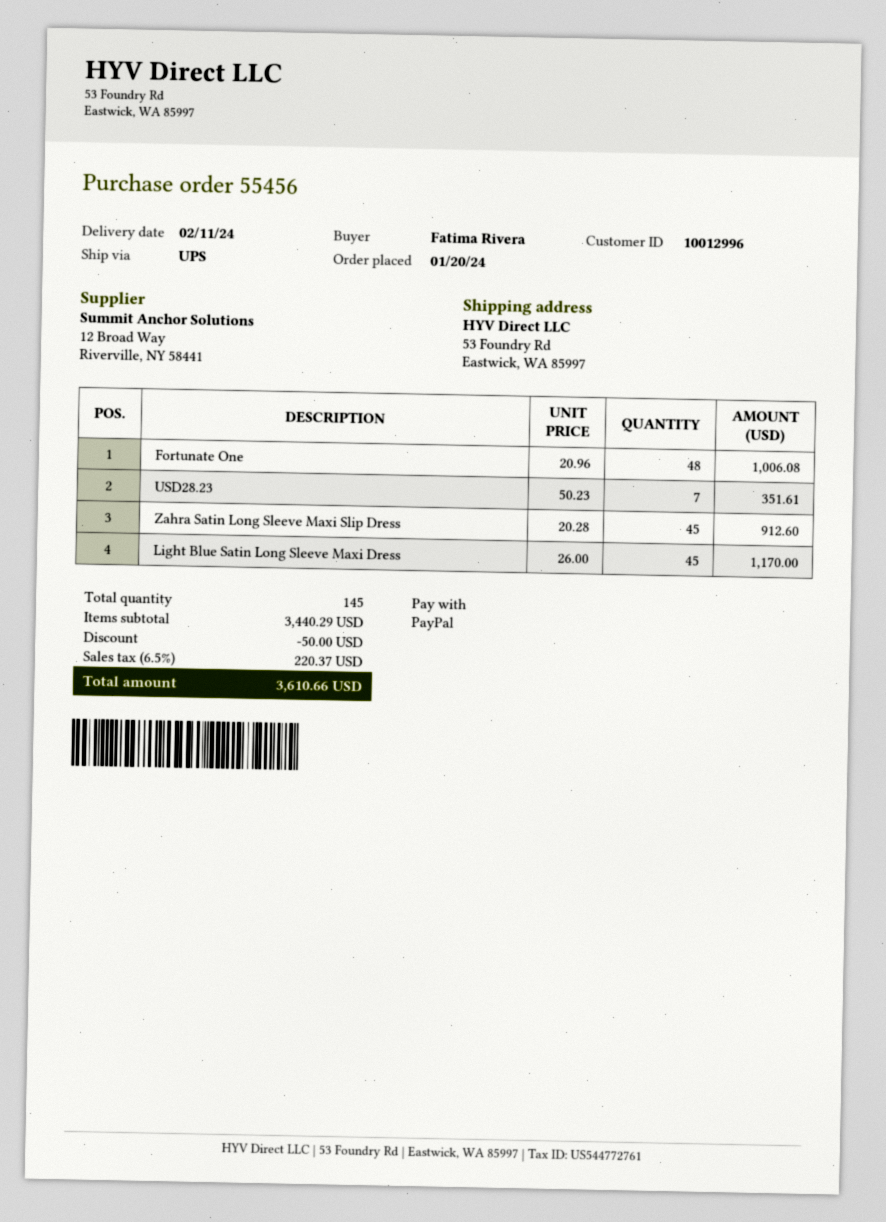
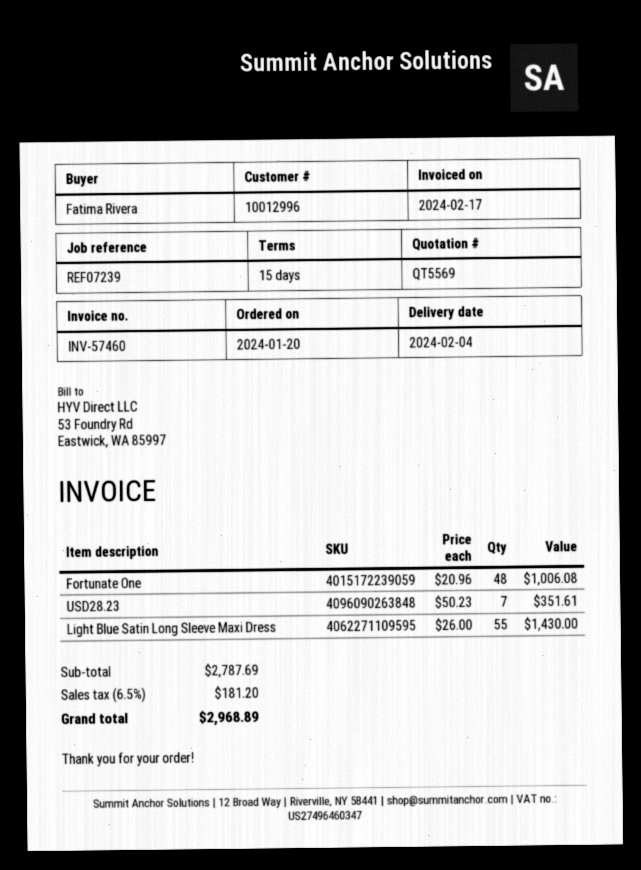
delivery date: 2024-02-11 -> 2024-02-04
Zahra Satin Long Sleeve Maxi Slip Dress: 45 x 20.28 = 912.60 -> none
Light Blue Satin Long Sleeve Maxi Dress: 45 x 26.00 = 1170.00 -> 55 x 26.00 = 1430.00
subtotal: 3440.29 -> 2787.69
discount: 50.00 -> none
tax: 6.5% = 220.37 -> 6.5% = 181.20
total: 3610.66 -> 2968.89

